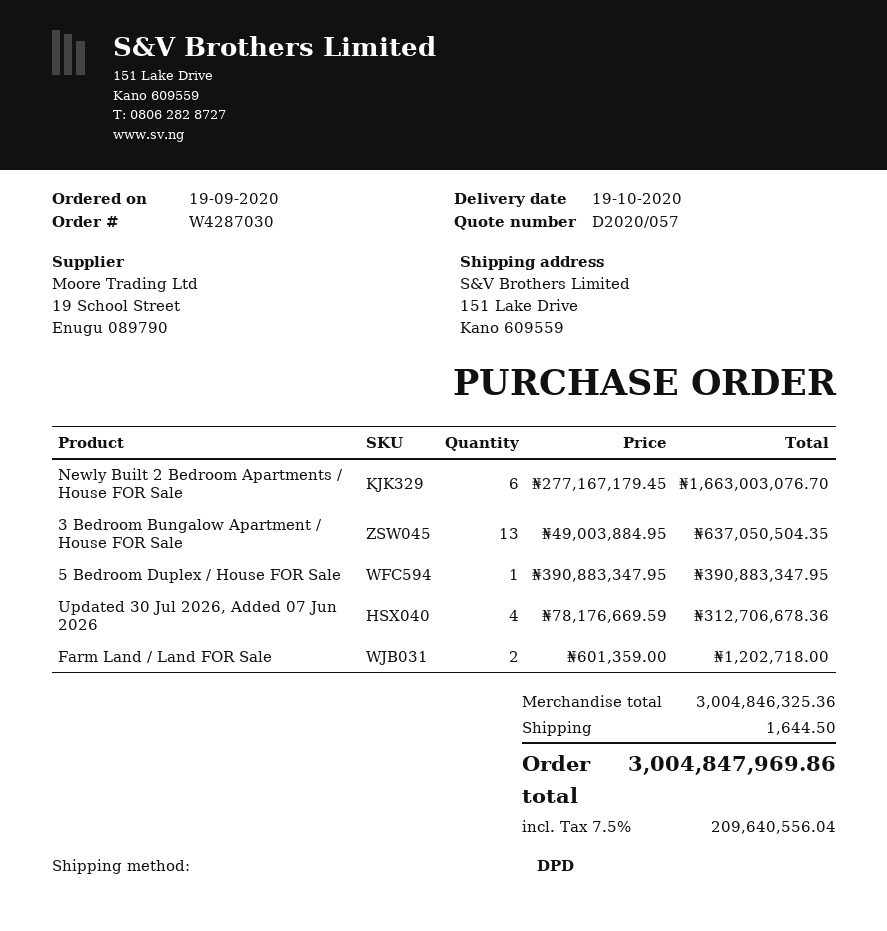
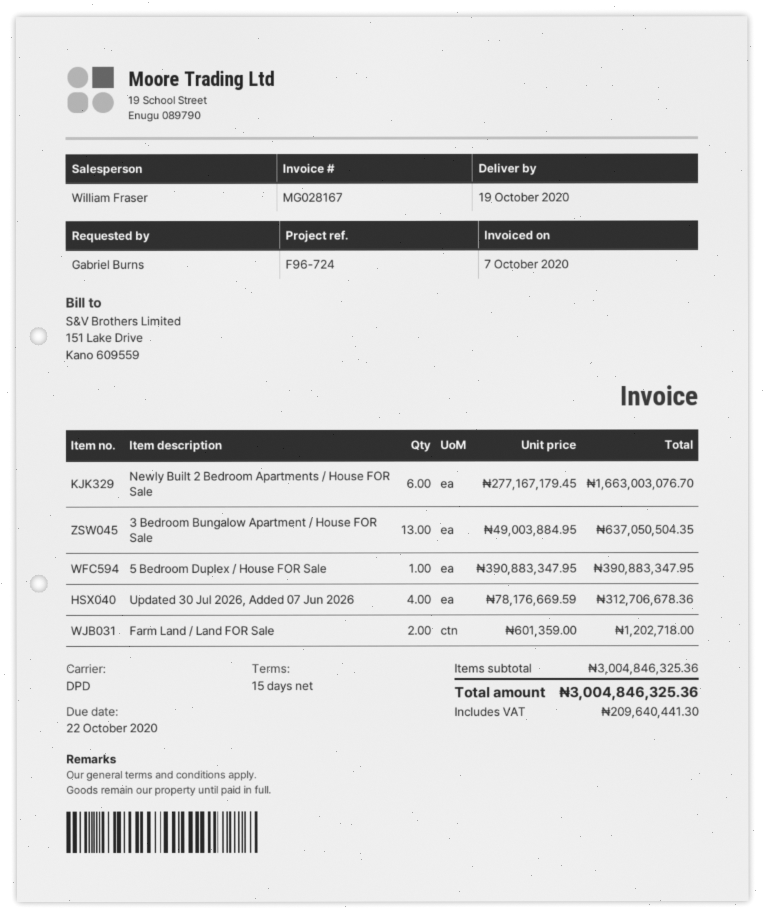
shipping: 1644.50 -> none
tax: 209640556.04 -> 209640441.30
total: 3004847969.86 -> 3004846325.36

